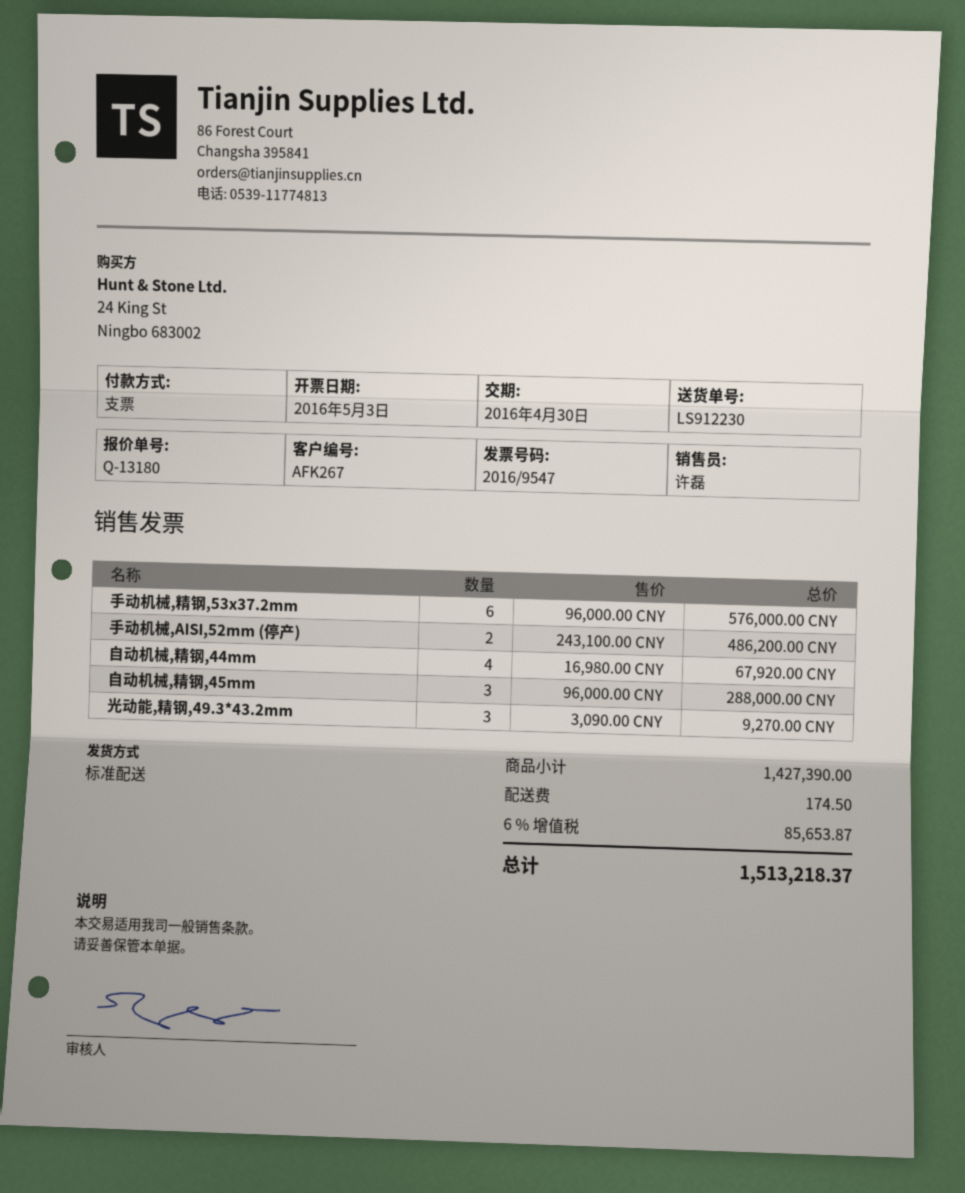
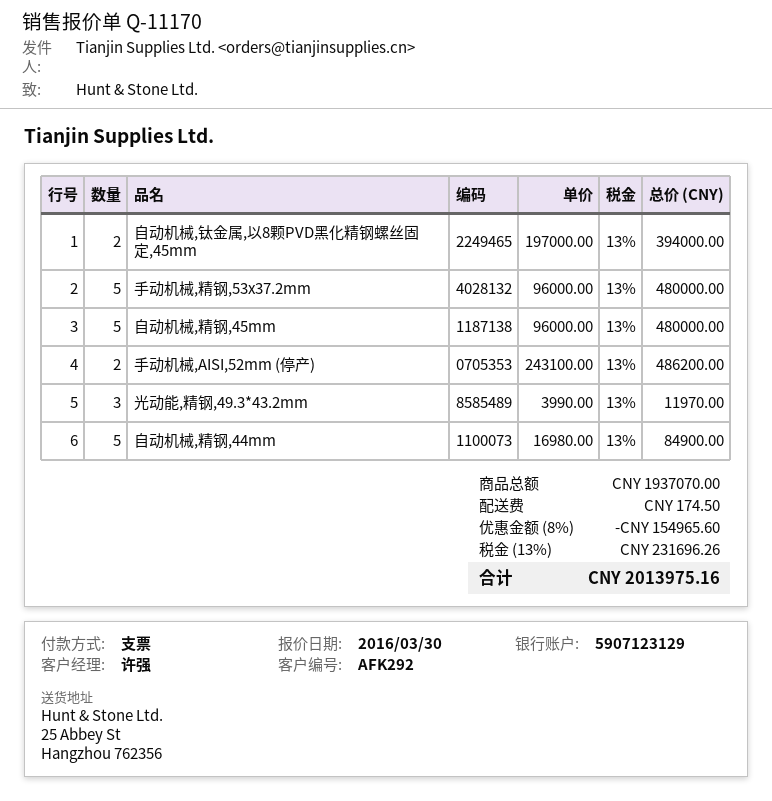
quote number: Q-13180 -> Q-11170
customer number: AFK267 -> AFK292
sales rep: 许磊 -> 许强
手动机械,精钢,53x37.2mm: 6 x 96000.00 = 576000.00 -> 5 x 96000.00 = 480000.00
自动机械,精钢,44mm: 4 x 16980.00 = 67920.00 -> 5 x 16980.00 = 84900.00
自动机械,精钢,45mm: 3 x 96000.00 = 288000.00 -> 5 x 96000.00 = 480000.00
光动能,精钢,49.3*43.2mm: 3 x 3090.00 = 9270.00 -> 3 x 3990.00 = 11970.00
自动机械,钛金属,以8颗PVD黑化精钢螺丝固定,45mm: none -> 2 x 197000.00 = 394000.00
subtotal: 1427390.00 -> 1937070.00
discount: none -> 8% = 154965.60
tax: 6% = 85653.87 -> 13% = 231696.26
total: 1513218.37 -> 2013975.16

